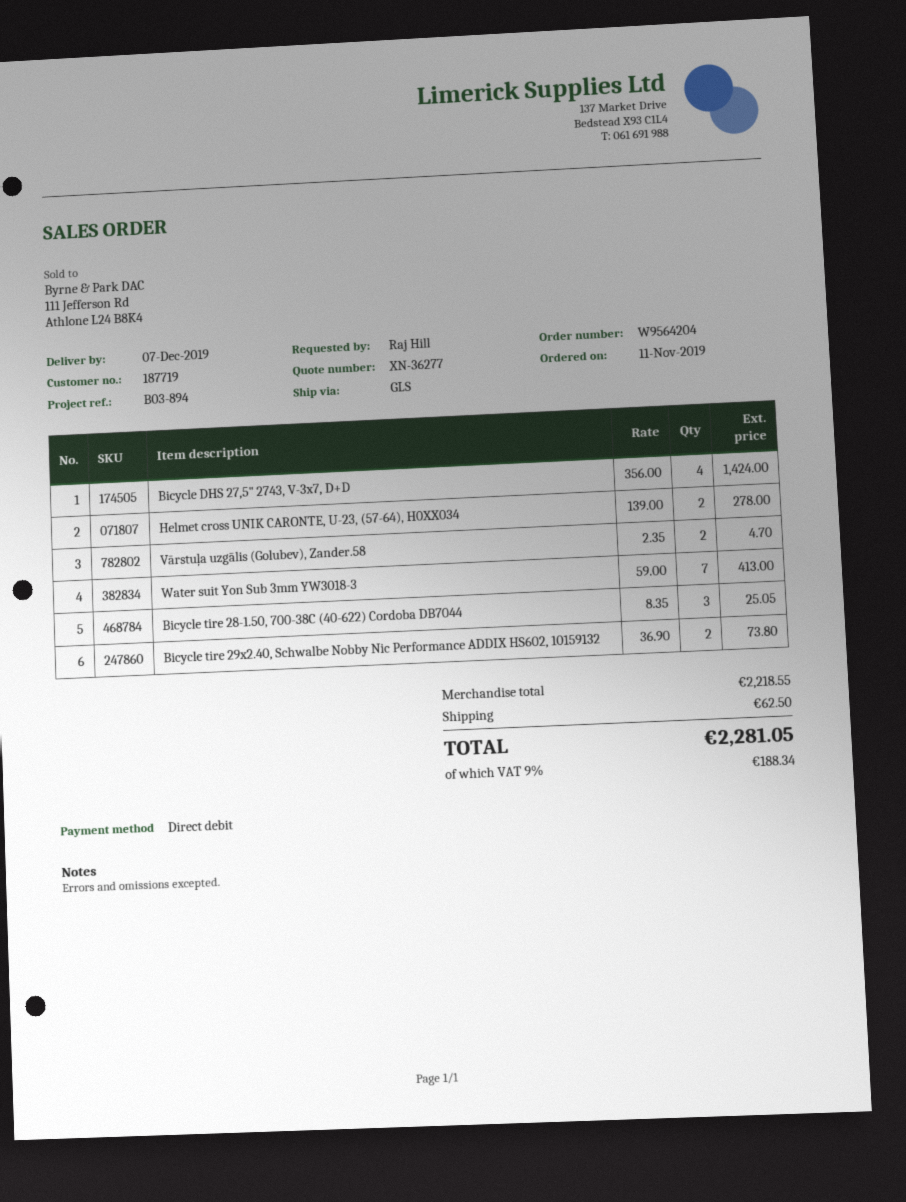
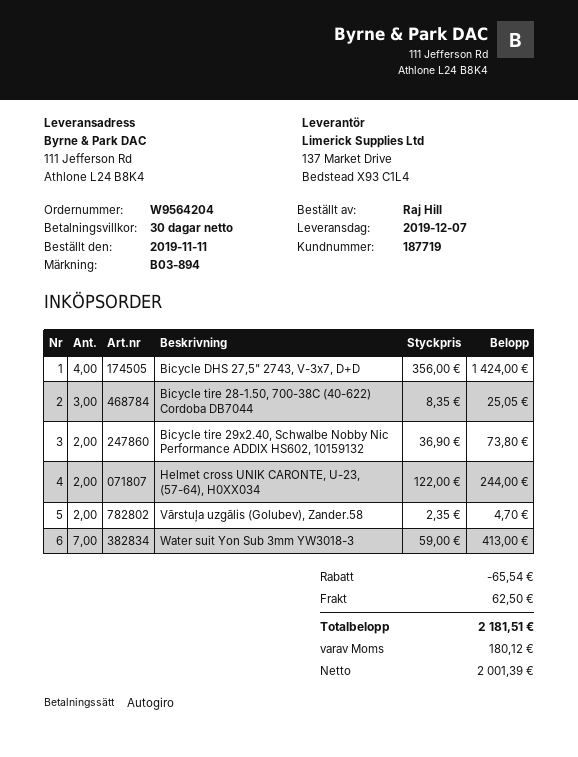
Helmet cross UNIK CARONTE, U-23, (57-64), H0XX034: 2 x 139.00 = 278.00 -> 2 x 122.00 = 244.00
discount: none -> 65.54
tax: 188.34 -> 180.12
total: 2281.05 -> 2181.51

